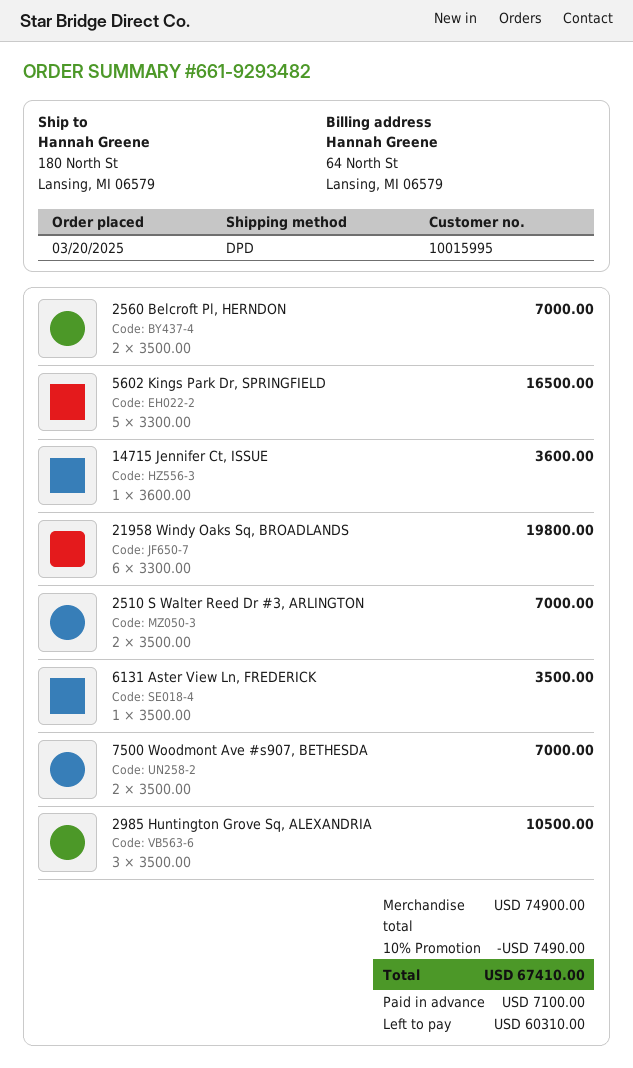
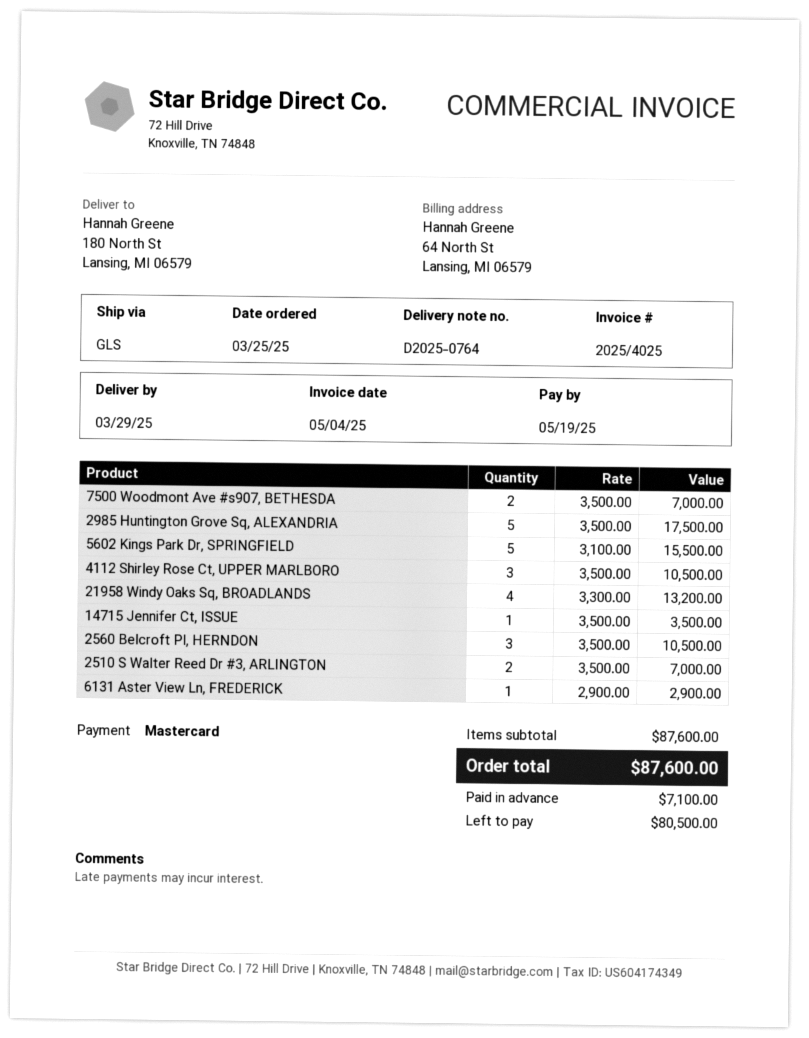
order date: 2025-03-20 -> 2025-03-25
shipping method: DPD -> GLS
2560 Belcroft Pl, HERNDON: 2 x 3500.00 = 7000.00 -> 3 x 3500.00 = 10500.00
5602 Kings Park Dr, SPRINGFIELD: 5 x 3300.00 = 16500.00 -> 5 x 3100.00 = 15500.00
14715 Jennifer Ct, ISSUE: 1 x 3600.00 = 3600.00 -> 1 x 3500.00 = 3500.00
21958 Windy Oaks Sq, BROADLANDS: 6 x 3300.00 = 19800.00 -> 4 x 3300.00 = 13200.00
6131 Aster View Ln, FREDERICK: 1 x 3500.00 = 3500.00 -> 1 x 2900.00 = 2900.00
2985 Huntington Grove Sq, ALEXANDRIA: 3 x 3500.00 = 10500.00 -> 5 x 3500.00 = 17500.00
4112 Shirley Rose Ct, UPPER MARLBORO: none -> 3 x 3500.00 = 10500.00
subtotal: 74900.00 -> 87600.00
discount: 10% = 7490.00 -> none
total: 67410.00 -> 87600.00
balance: 60310.00 -> 80500.00

